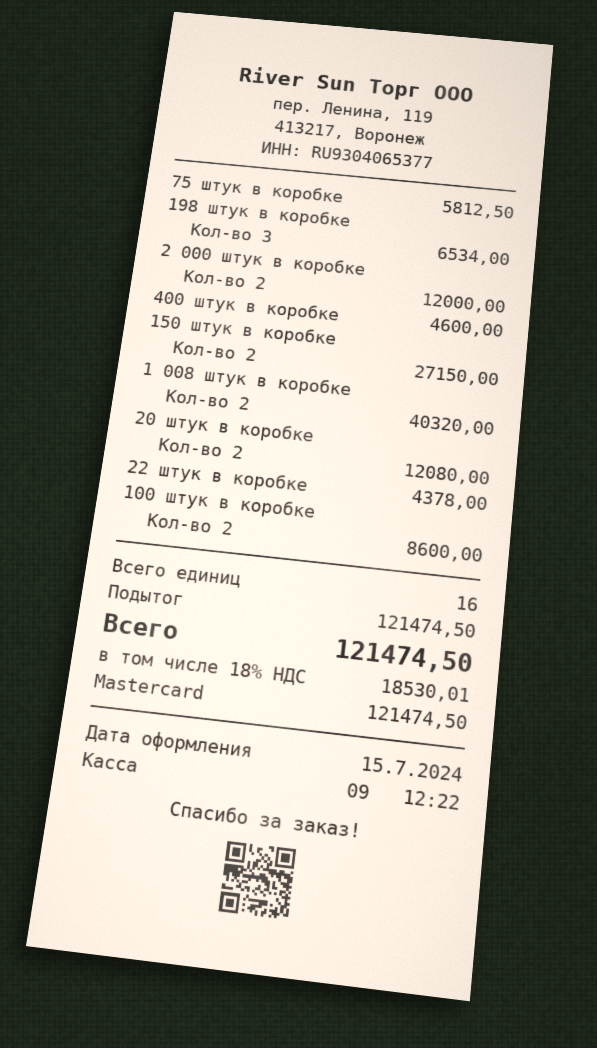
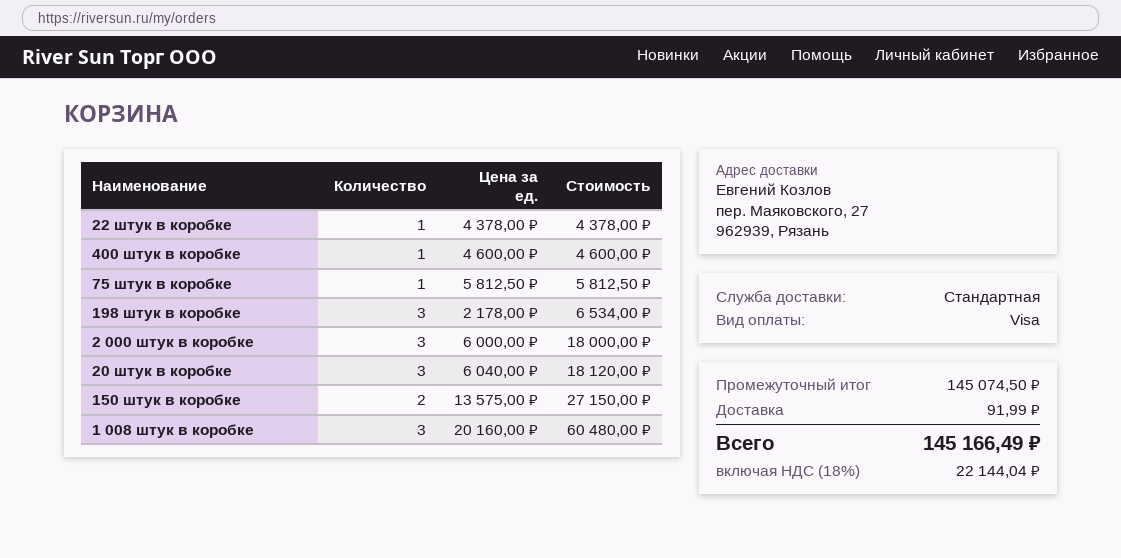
payment method: Mastercard -> Visa
2 000 штук в коробке: 2 for 12000.00 -> 3 for 18000.00
1 008 штук в коробке: 2 for 40320.00 -> 3 for 60480.00
20 штук в коробке: 2 for 12080.00 -> 3 for 18120.00
100 штук в коробке: 2 for 8600.00 -> none
subtotal: 121474.50 -> 145074.50
shipping: none -> 91.99
tax: 18% = 18530.01 -> 18% = 22144.04
total: 121474.50 -> 145166.49

